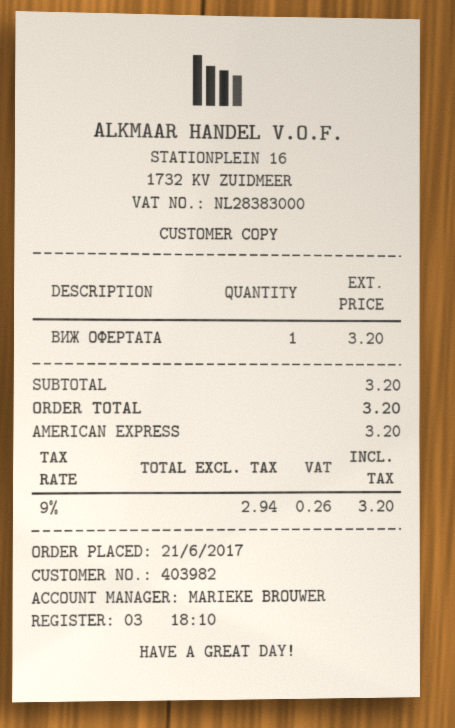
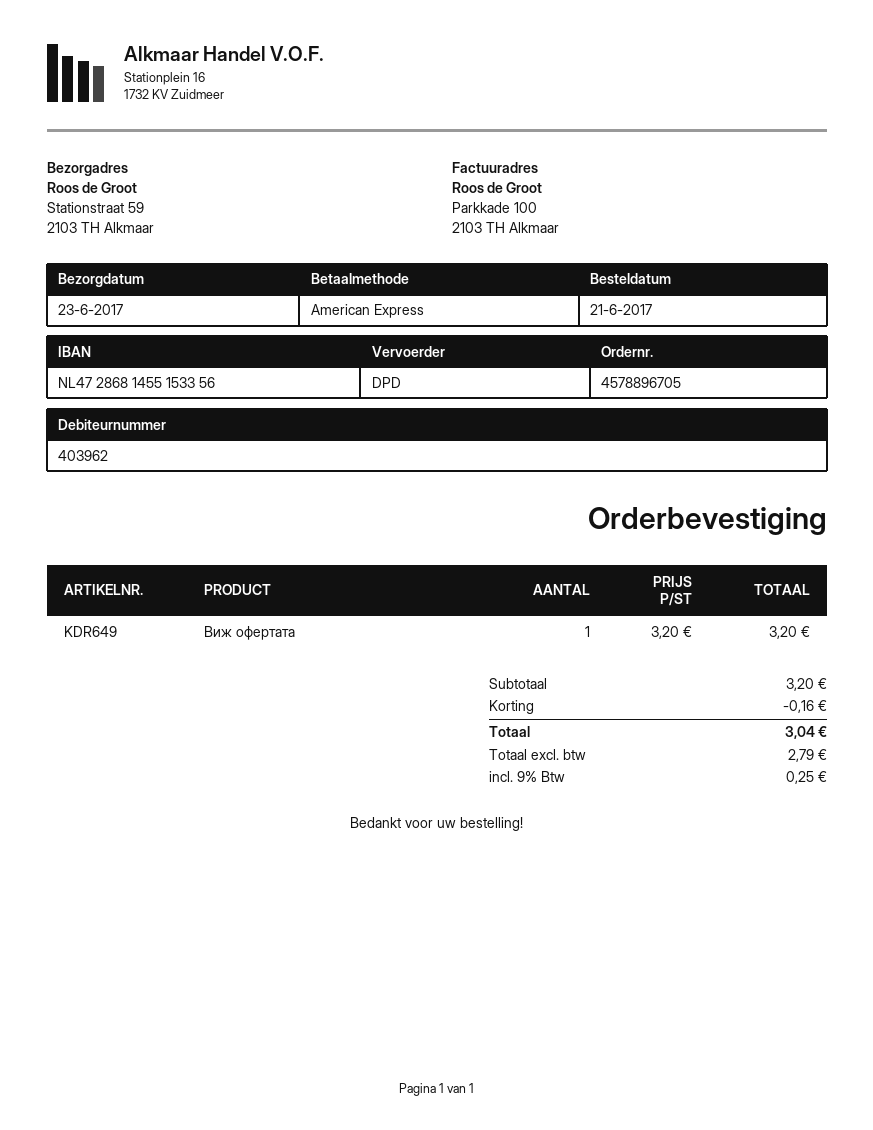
customer number: 403982 -> 403962
discount: none -> 0.16
net: 2.94 -> 2.79
tax: 9% = 0.26 -> 9% = 0.25
total: 3.20 -> 3.04

